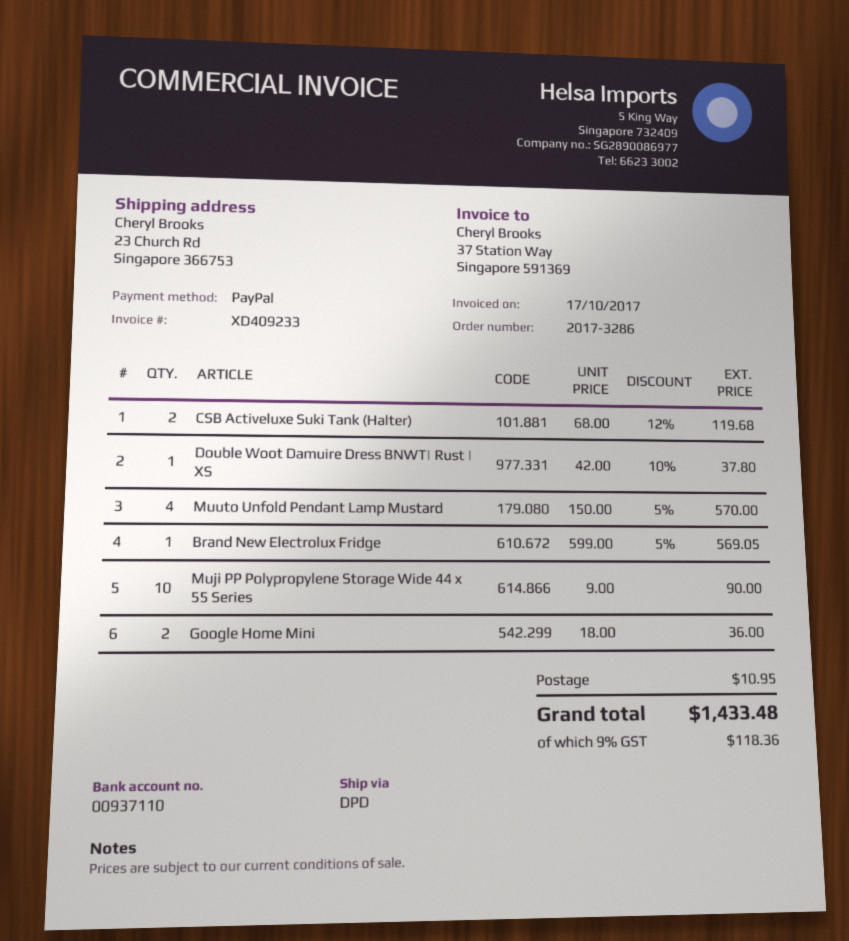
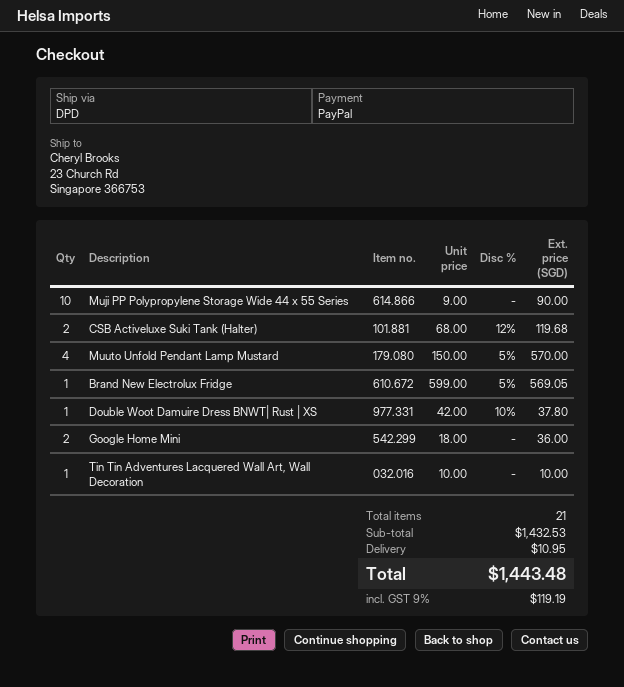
Tin Tin Adventures Lacquered Wall Art, Wall Decoration: none -> 1 x 10.00 = 10.00
tax: 9% = 118.36 -> 9% = 119.19
total: 1433.48 -> 1443.48

